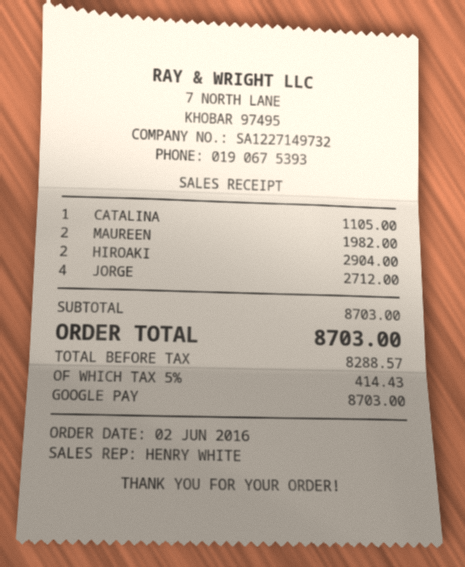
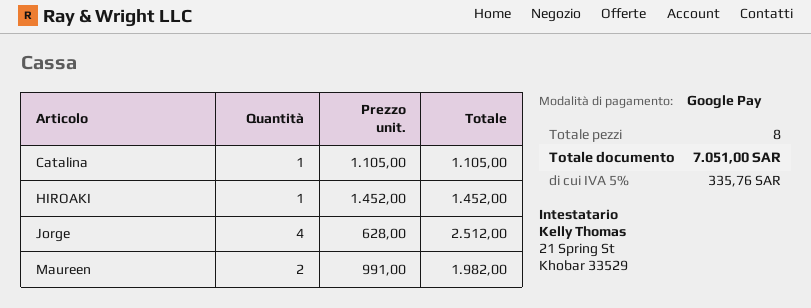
HIROAKI: 2 for 2904.00 -> 1 for 1452.00
JORGE: 4 for 2712.00 -> 4 for 2512.00
tax: 5% = 414.43 -> 5% = 335.76
total: 8703.00 -> 7051.00

